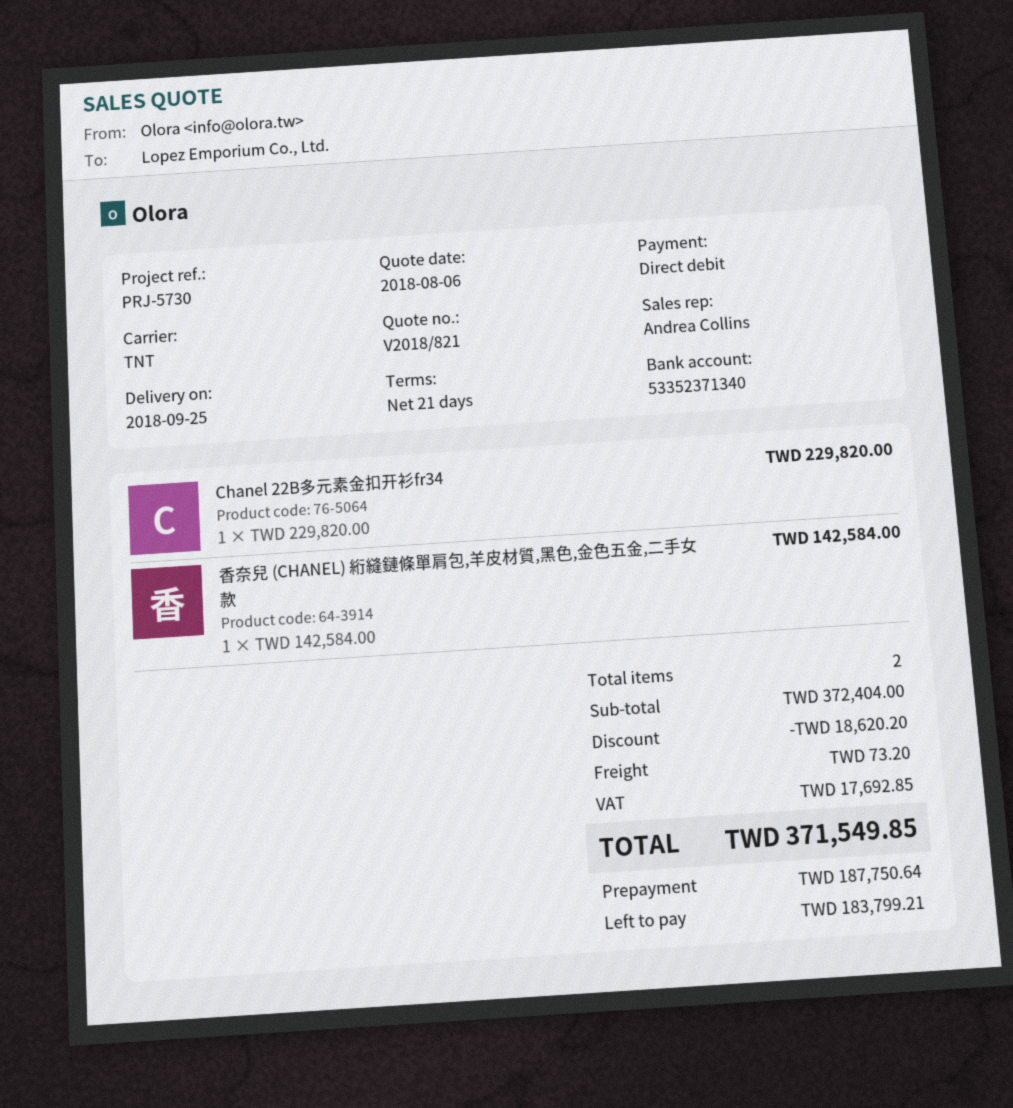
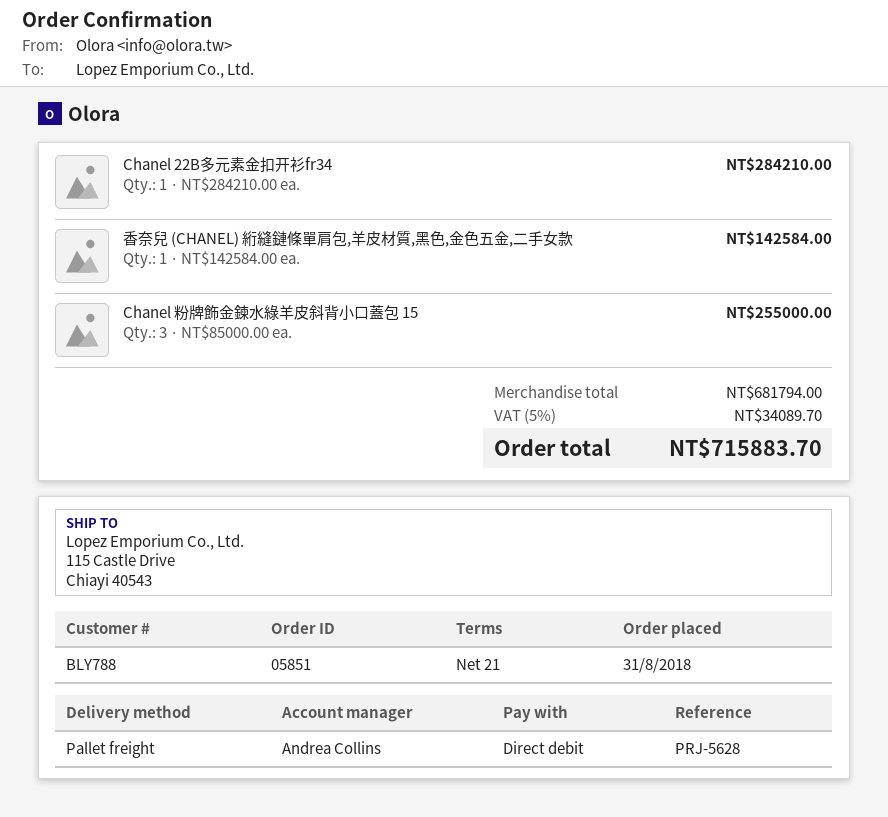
reference: PRJ-5730 -> PRJ-5628
shipping method: TNT -> pallet freight
Chanel 22B多元素金扣开衫fr34: 1 x 229820.00 = 229820.00 -> 1 x 284210.00 = 284210.00
Chanel 粉牌飾金鍊水綠羊皮斜背小口蓋包 15: none -> 3 x 85000.00 = 255000.00
subtotal: 372404.00 -> 681794.00
discount: 18620.20 -> none
shipping: 73.20 -> none
tax: 17692.85 -> 34089.70
total: 371549.85 -> 715883.70

